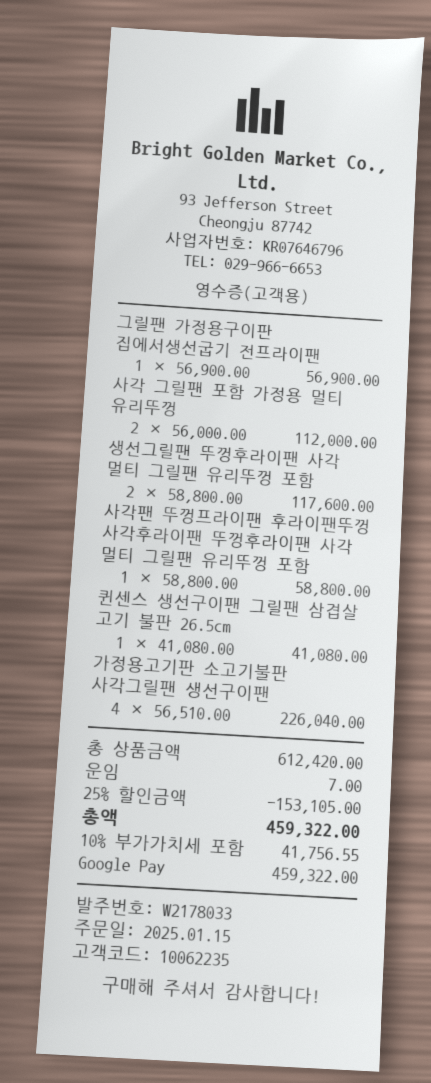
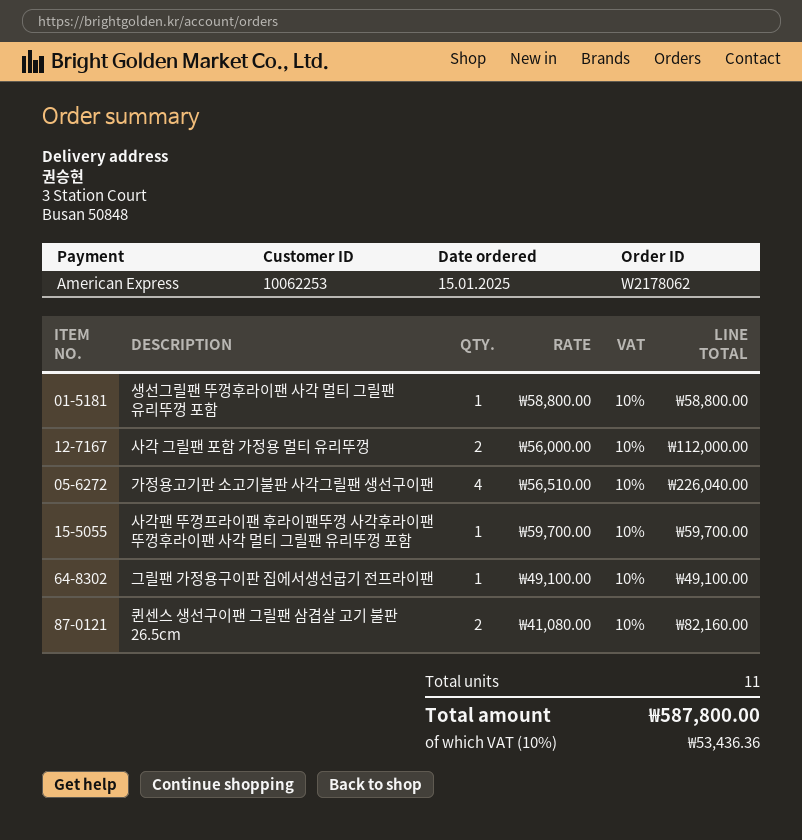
order number: W2178033 -> W2178062
customer number: 10062235 -> 10062253
payment method: Google Pay -> American Express
그릴팬 가정용구이판 집에서생선굽기 전프라이팬: 1 x 56900.00 = 56900.00 -> 1 x 49100.00 = 49100.00
생선그릴팬 뚜껑후라이팬 사각 멀티 그릴팬 유리뚜껑 포함: 2 x 58800.00 = 117600.00 -> 1 x 58800.00 = 58800.00
사각팬 뚜껑프라이팬 후라이팬뚜껑 사각후라이팬 뚜껑후라이팬 사각 멀티 그릴팬 유리뚜껑 포함: 1 x 58800.00 = 58800.00 -> 1 x 59700.00 = 59700.00
퀸센스 생선구이팬 그릴팬 삼겹살 고기 불판 26.5cm: 1 x 41080.00 = 41080.00 -> 2 x 41080.00 = 82160.00
discount: 25% = 153105.00 -> none
shipping: 7.00 -> none
tax: 10% = 41756.55 -> 10% = 53436.36
total: 459322.00 -> 587800.00

